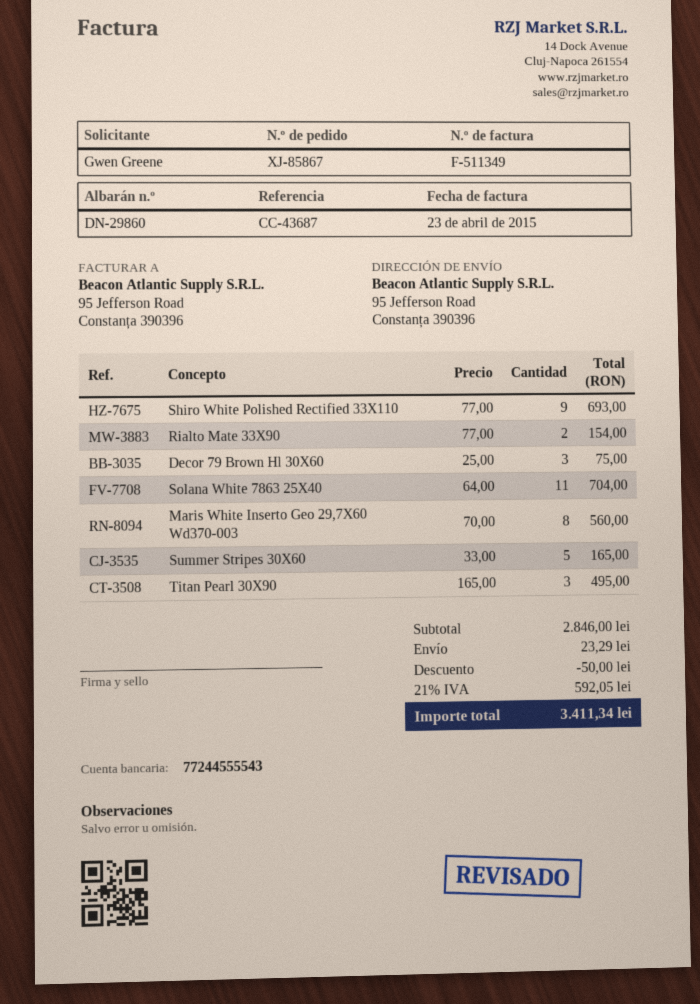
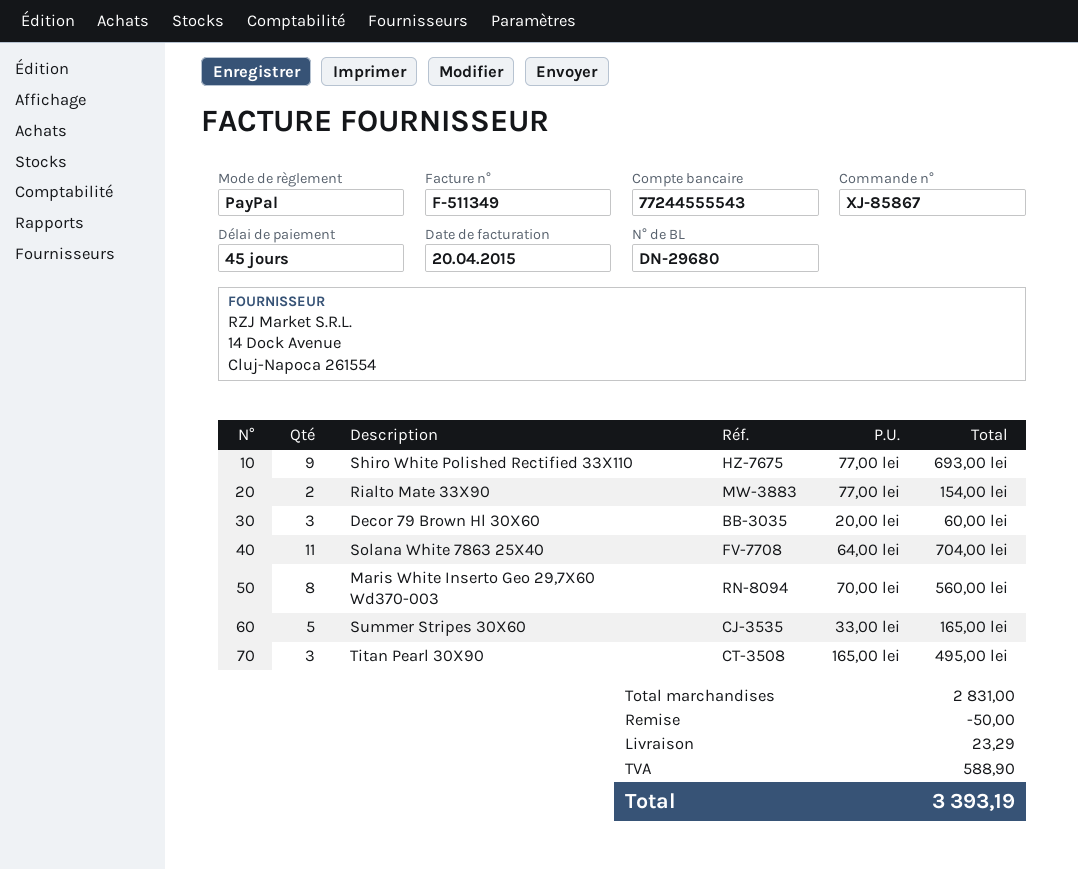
delivery note number: DN-29860 -> DN-29680
invoice date: 2015-04-23 -> 2015-04-20
Decor 79 Brown Hl 30X60: 3 x 25.00 = 75.00 -> 3 x 20.00 = 60.00
subtotal: 2846.00 -> 2831.00
tax: 592.05 -> 588.90
total: 3411.34 -> 3393.19

